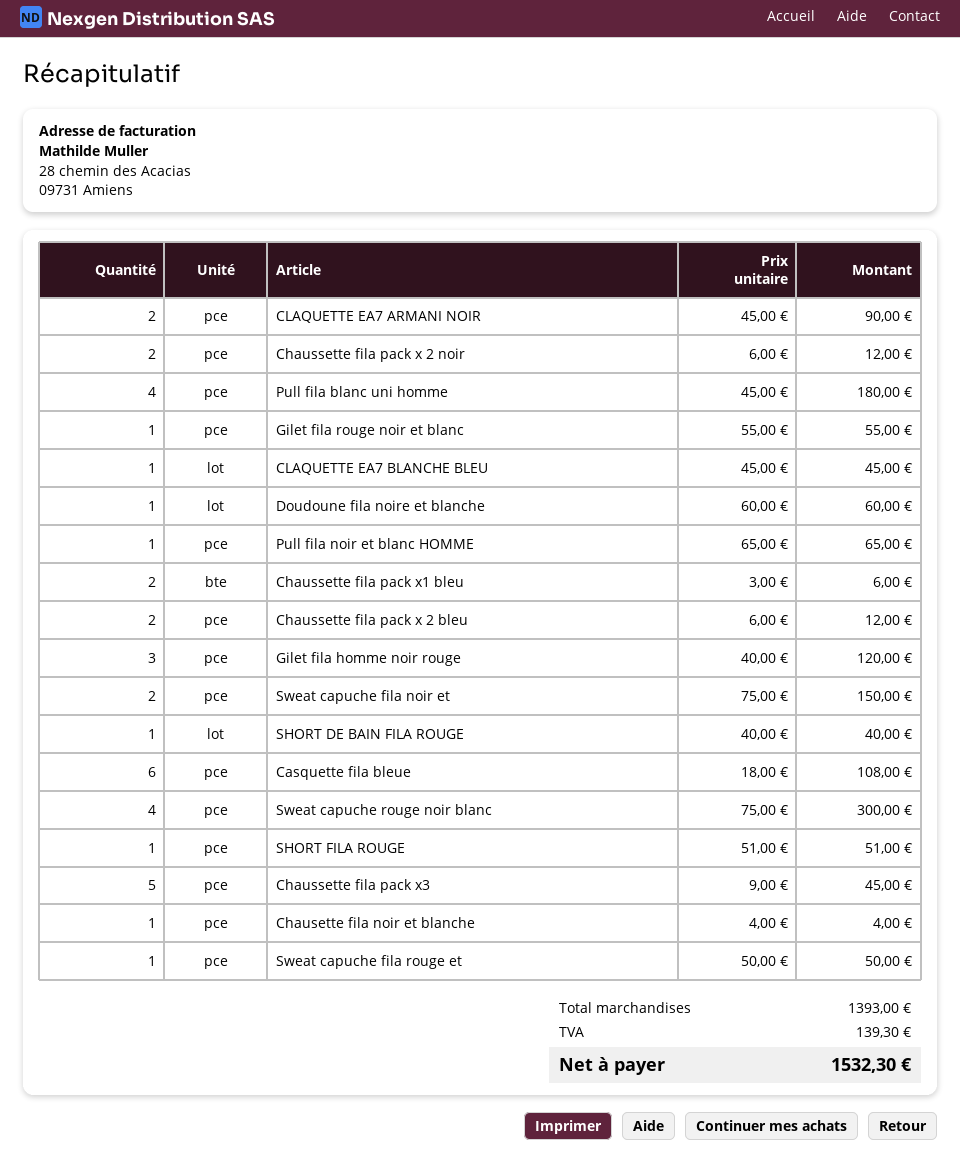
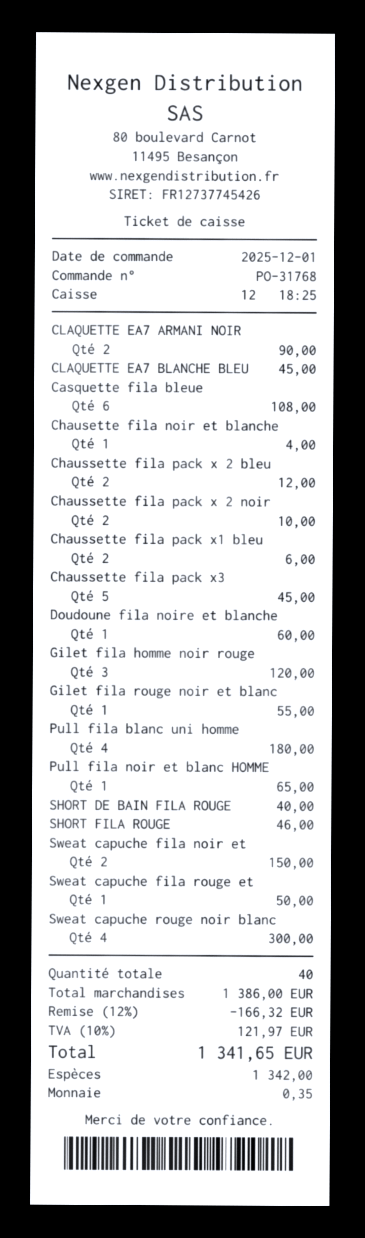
Chaussette fila pack x 2 noir: 2 for 12.00 -> 2 for 10.00
SHORT FILA ROUGE: 1 for 51.00 -> 1 for 46.00
subtotal: 1393.00 -> 1386.00
discount: none -> 12% = 166.32
tax: 139.30 -> 121.97
total: 1532.30 -> 1341.65

